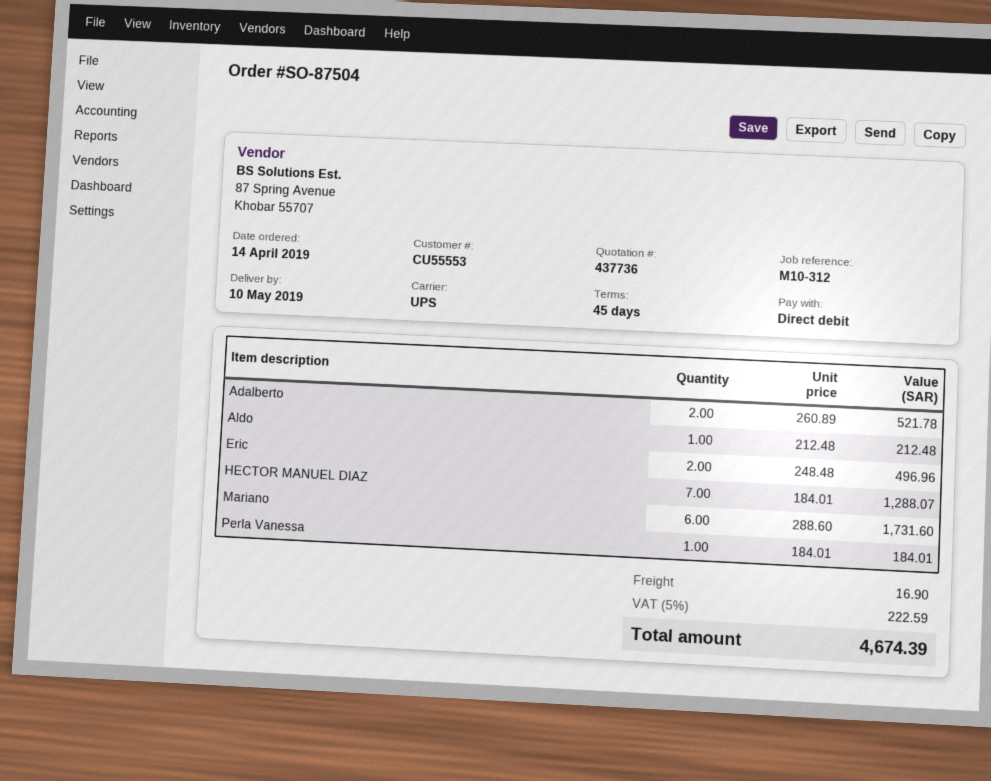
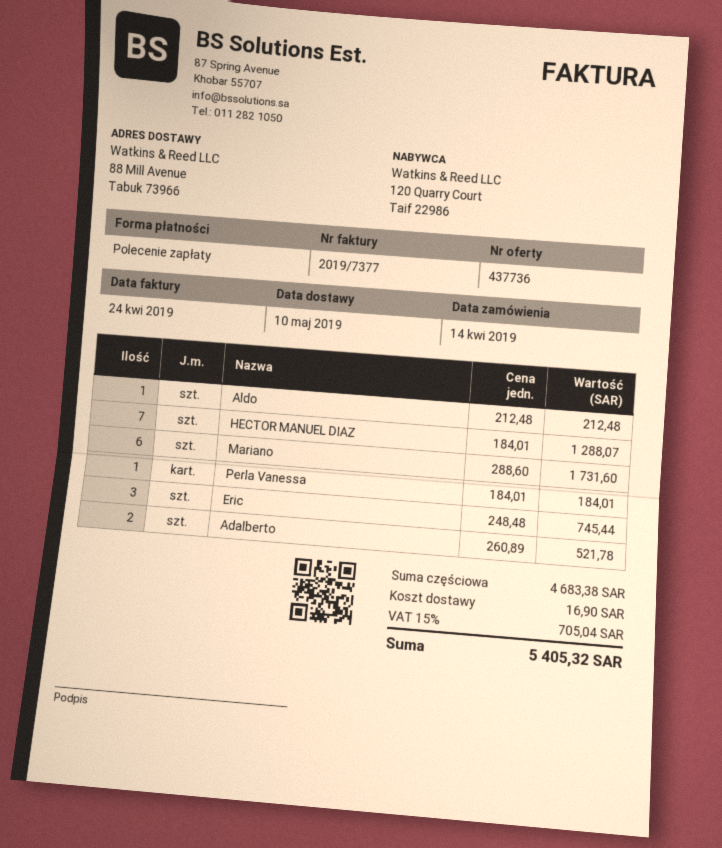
Eric: 2 x 248.48 = 496.96 -> 3 x 248.48 = 745.44
tax: 5% = 222.59 -> 15% = 705.04
total: 4674.39 -> 5405.32

